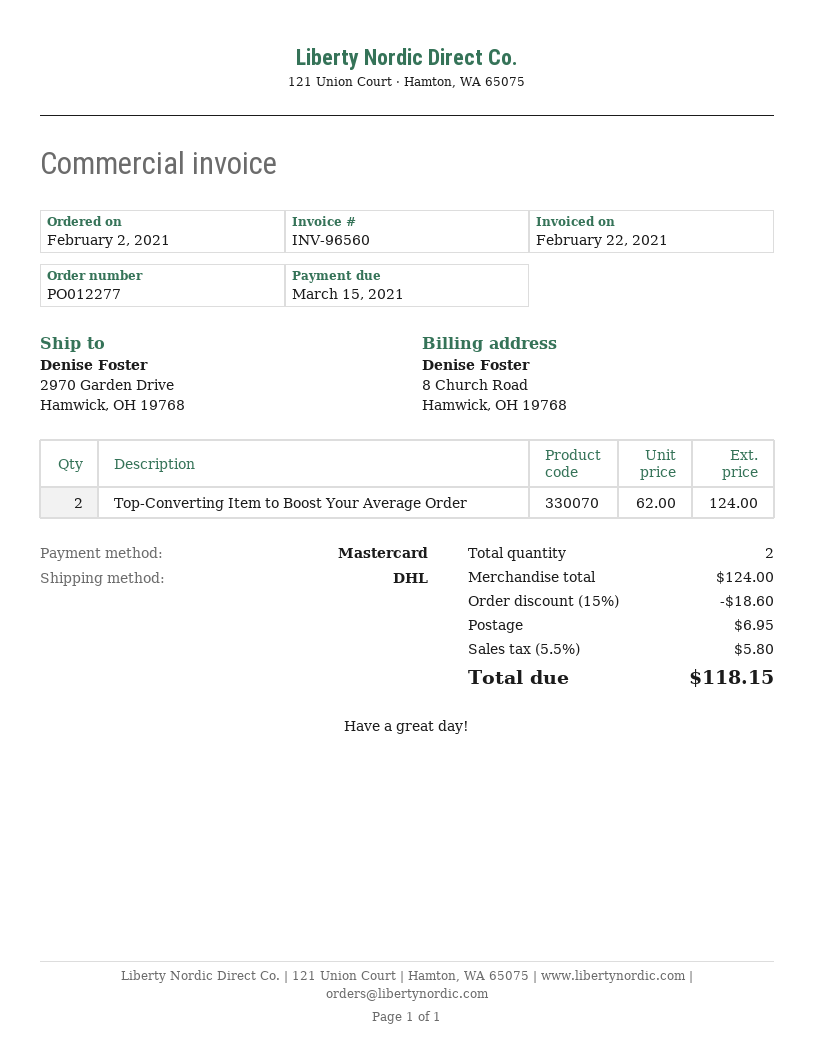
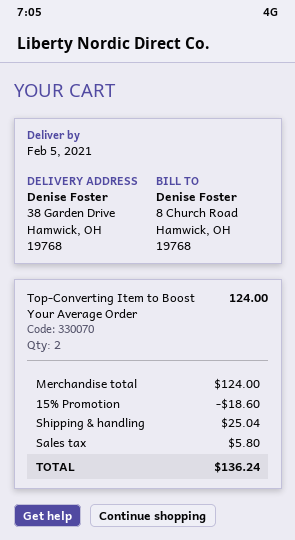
ship to: 2970 Garden Drive, Hamwick, OH 19768 -> 38 Garden Drive, Hamwick, OH 19768
shipping: 6.95 -> 25.04
total: 118.15 -> 136.24

